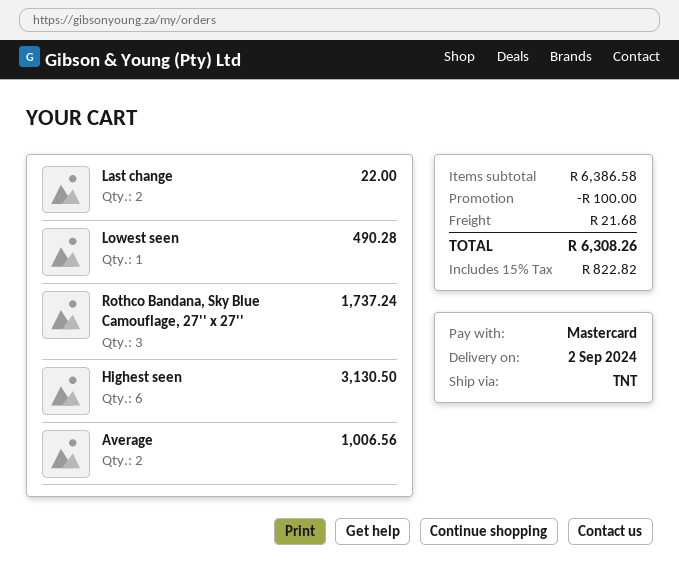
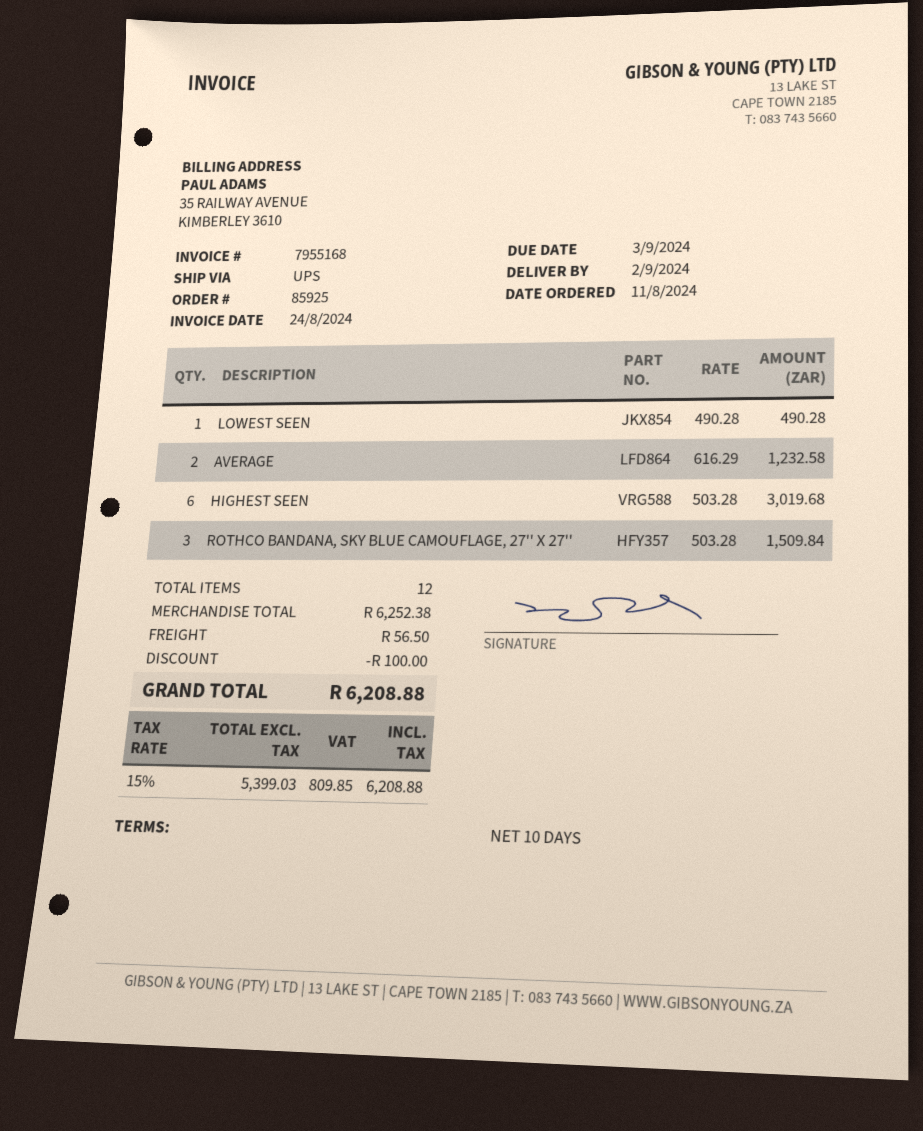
shipping method: TNT -> UPS
Last change: 2 for 22.00 -> none
Rothco Bandana, Sky Blue Camouflage, 27'' x 27'': 3 for 1737.24 -> 3 for 1509.84
Highest seen: 6 for 3130.50 -> 6 for 3019.68
Average: 2 for 1006.56 -> 2 for 1232.58
subtotal: 6386.58 -> 6252.38
shipping: 21.68 -> 56.50
tax: 15% = 822.82 -> 15% = 809.85
total: 6308.26 -> 6208.88

